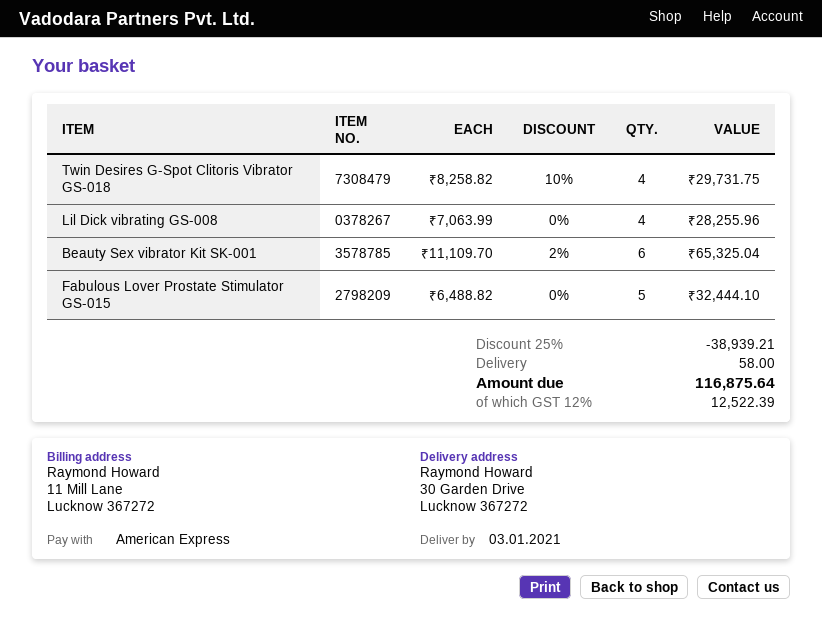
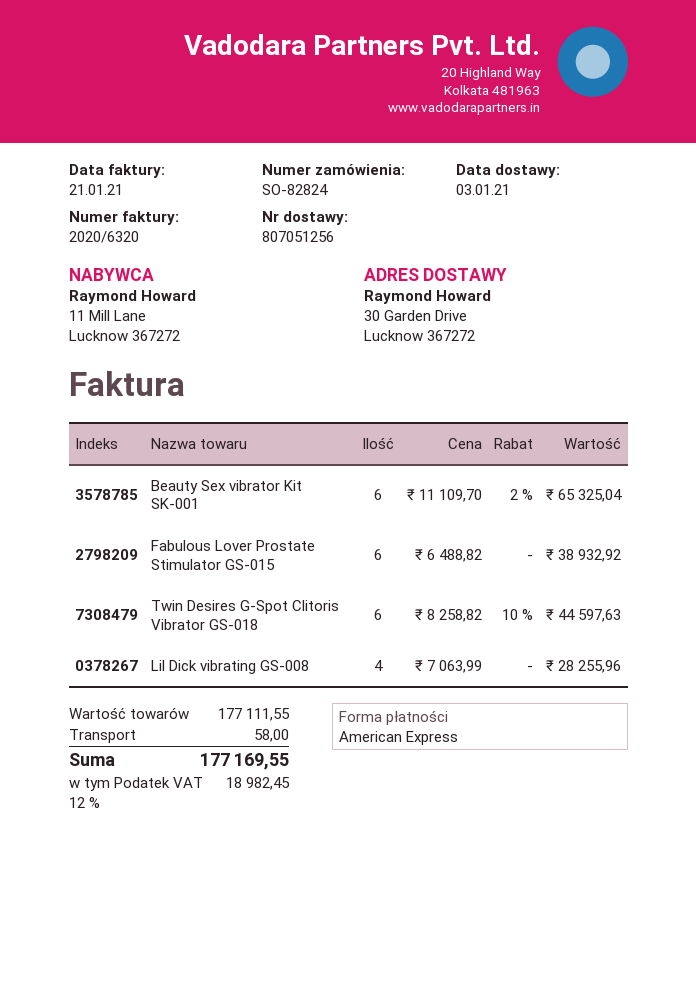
Twin Desires G-Spot Clitoris Vibrator GS-018: 4 x 8258.82 - 10% = 29731.75 -> 6 x 8258.82 - 10% = 44597.63
Fabulous Lover Prostate Stimulator GS-015: 5 x 6488.82 = 32444.10 -> 6 x 6488.82 = 38932.92
discount: 25% = 38939.21 -> none
tax: 12% = 12522.39 -> 12% = 18982.45
total: 116875.64 -> 177169.55

